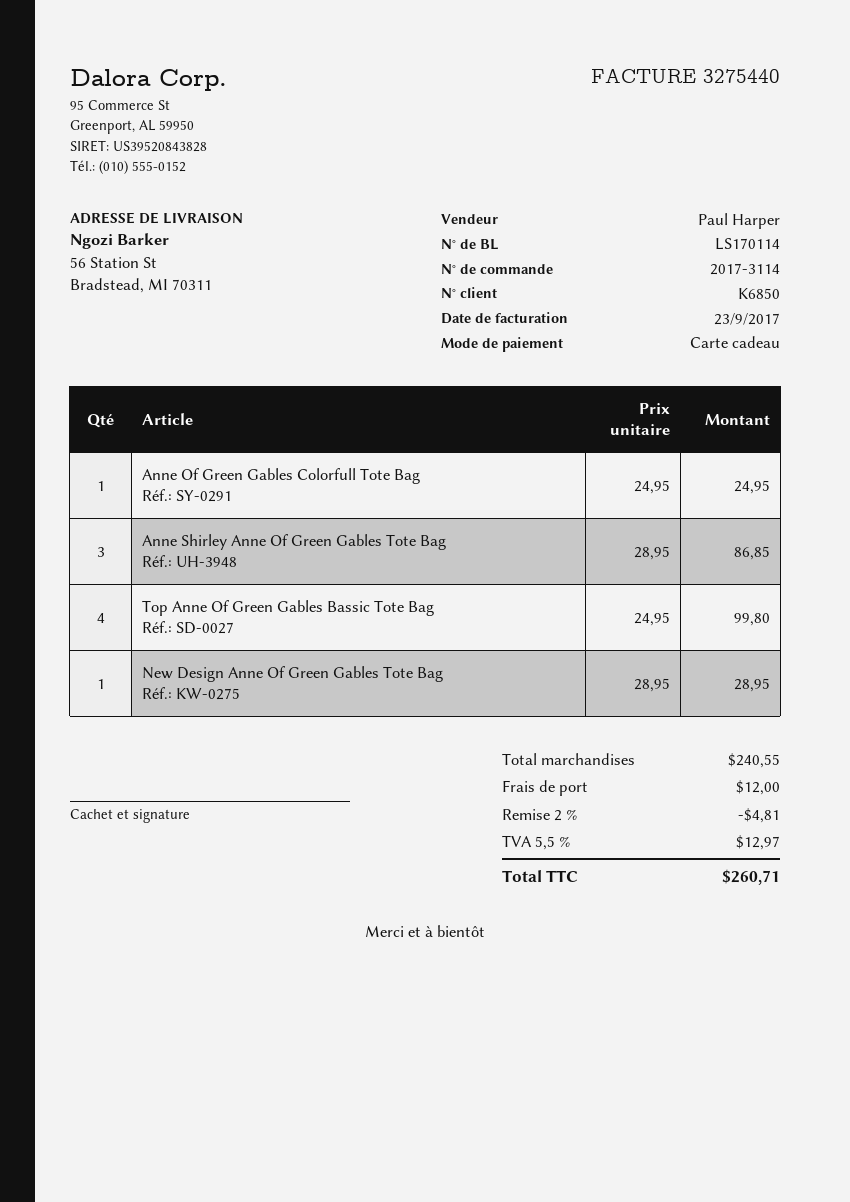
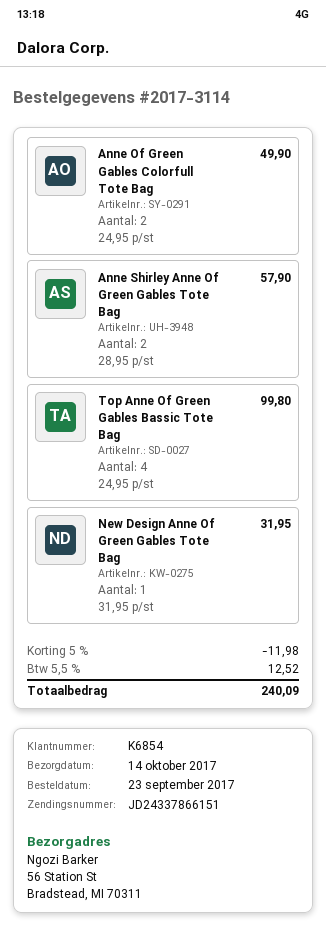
customer number: K6850 -> K6854
Anne Of Green Gables Colorfull Tote Bag: 1 x 24.95 = 24.95 -> 2 x 24.95 = 49.90
Anne Shirley Anne Of Green Gables Tote Bag: 3 x 28.95 = 86.85 -> 2 x 28.95 = 57.90
New Design Anne Of Green Gables Tote Bag: 1 x 28.95 = 28.95 -> 1 x 31.95 = 31.95
discount: 2% = 4.81 -> 5% = 11.98
shipping: 12.00 -> none
tax: 5.5% = 12.97 -> 5.5% = 12.52
total: 260.71 -> 240.09

